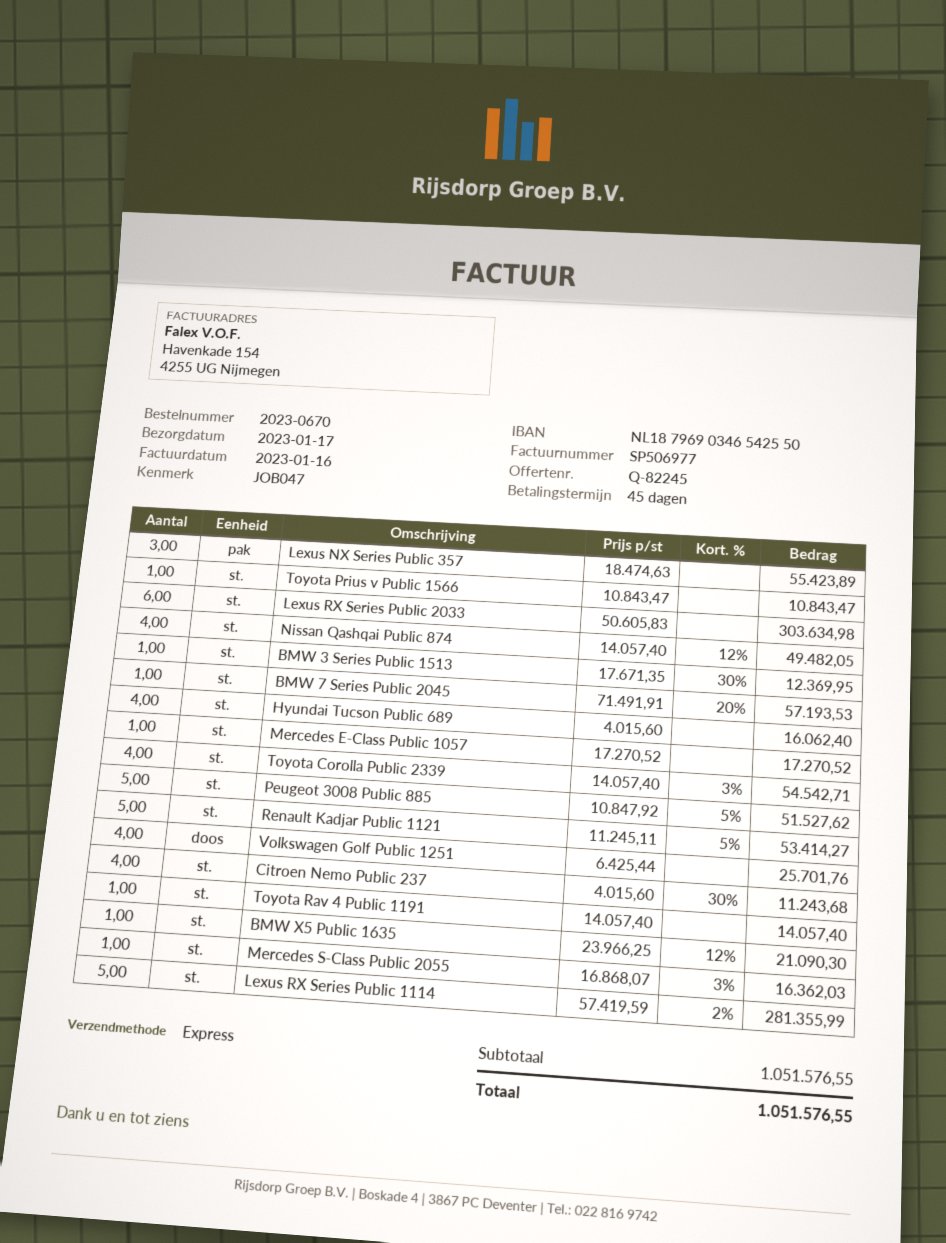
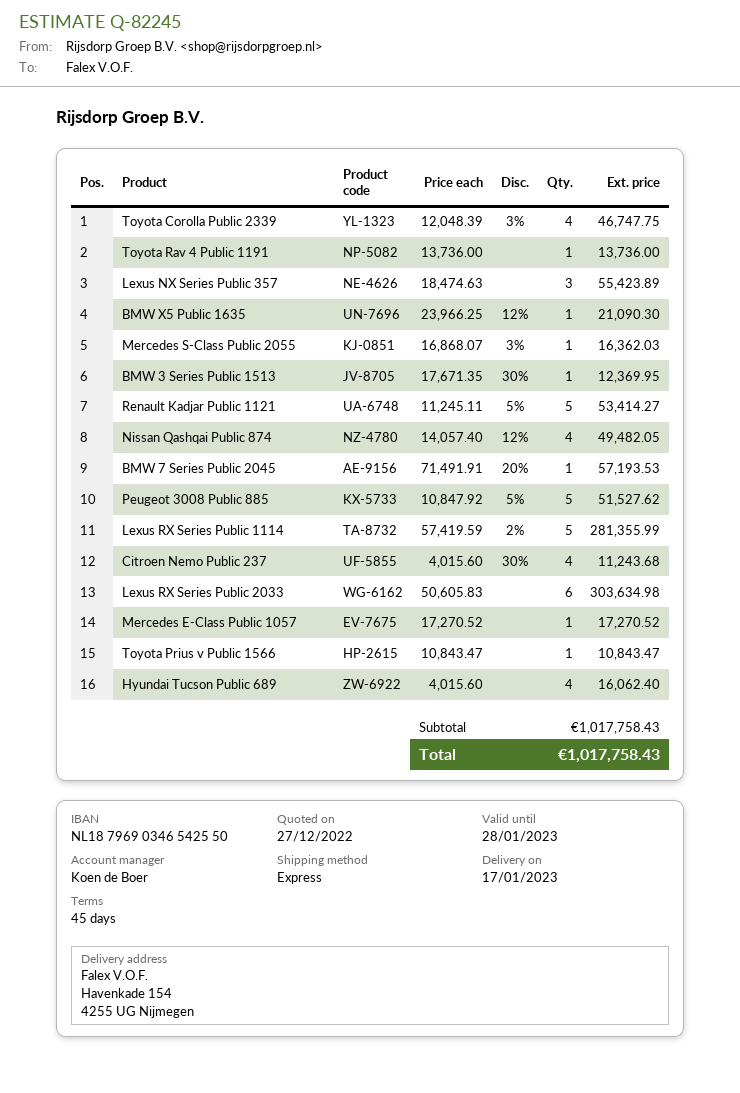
Toyota Corolla Public 2339: 4 x 14057.40 - 3% = 54542.71 -> 4 x 12048.39 - 3% = 46747.75
Volkswagen Golf Public 1251: 4 x 6425.44 = 25701.76 -> none
Toyota Rav 4 Public 1191: 1 x 14057.40 = 14057.40 -> 1 x 13736.00 = 13736.00
subtotal: 1051576.55 -> 1017758.43
total: 1051576.55 -> 1017758.43

